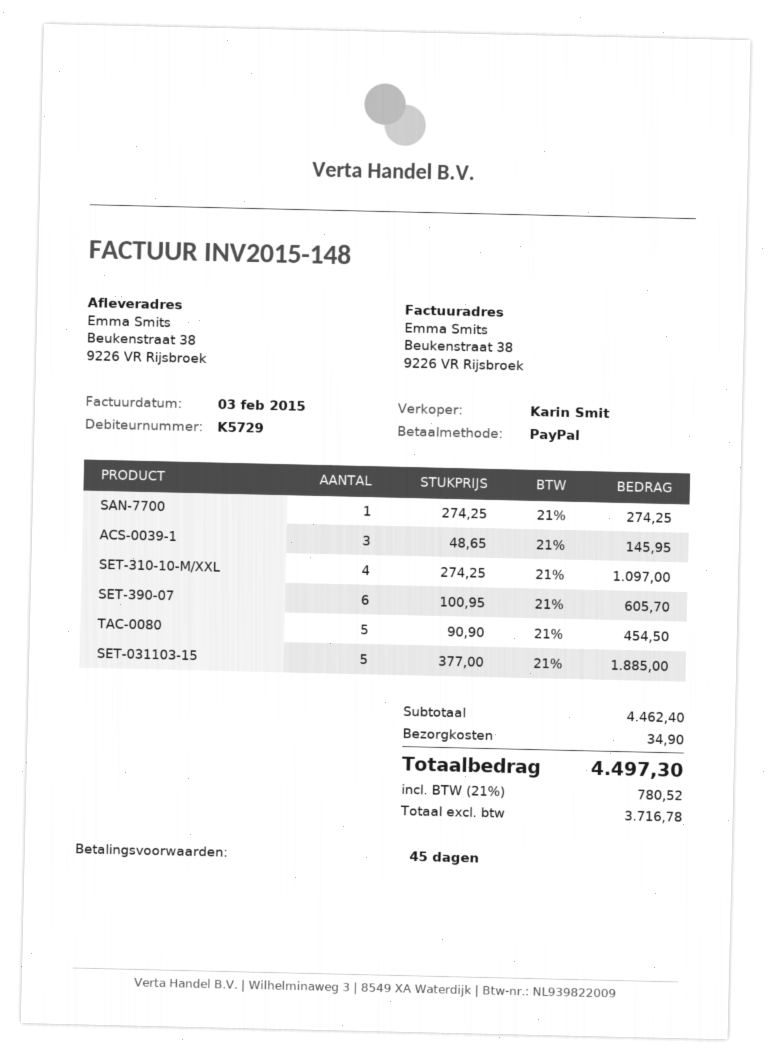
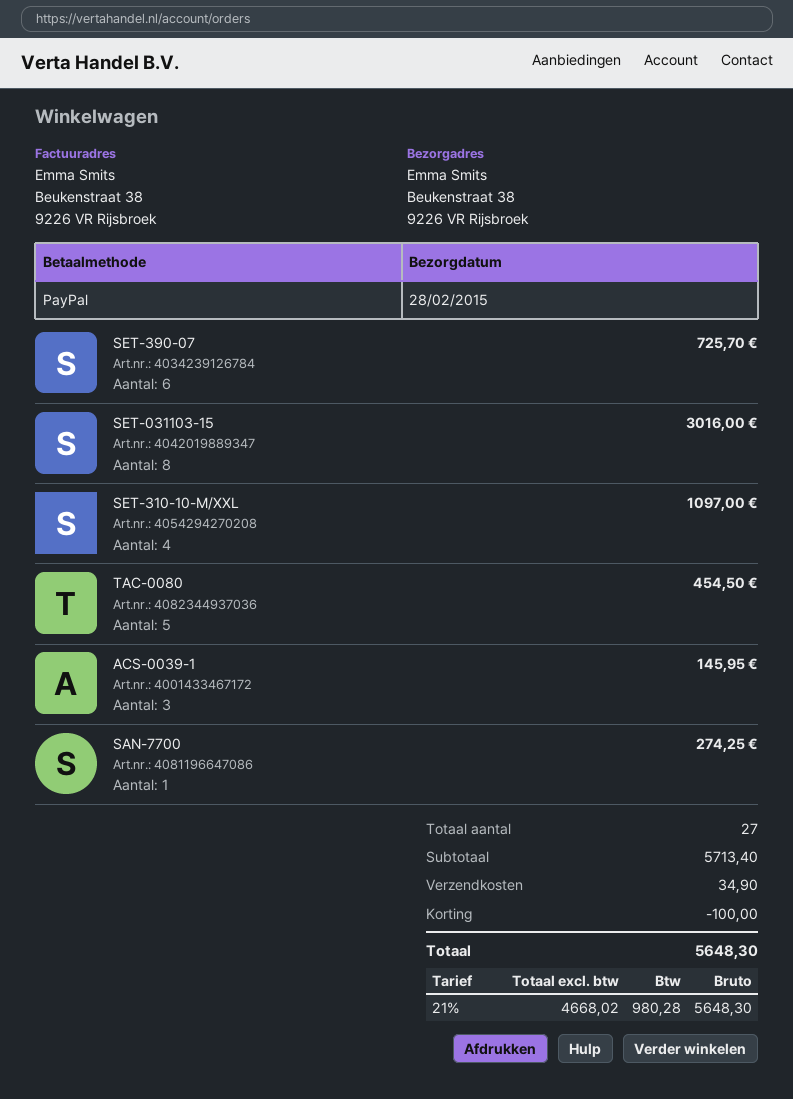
SET-390-07: 6 for 605.70 -> 6 for 725.70
SET-031103-15: 5 for 1885.00 -> 8 for 3016.00
subtotal: 4462.40 -> 5713.40
discount: none -> 100.00
net: 3716.78 -> 4668.02
tax: 21% = 780.52 -> 21% = 980.28
total: 4497.30 -> 5648.30

